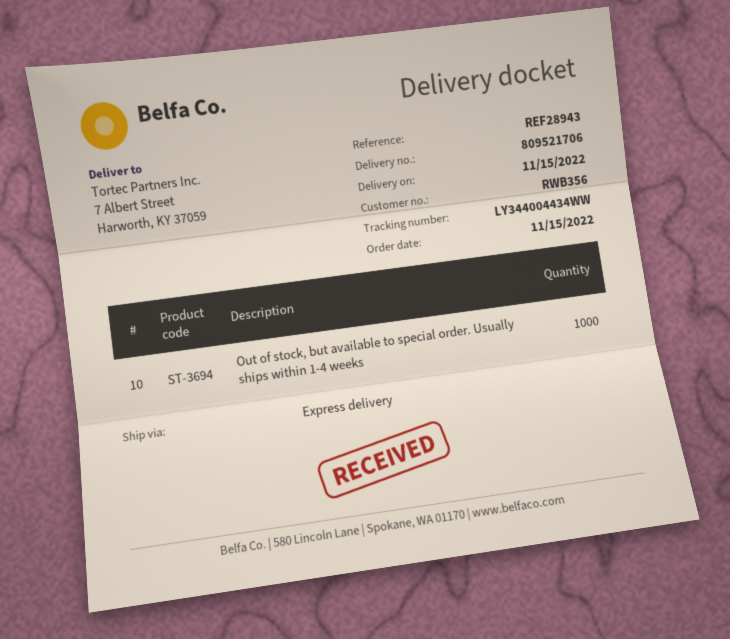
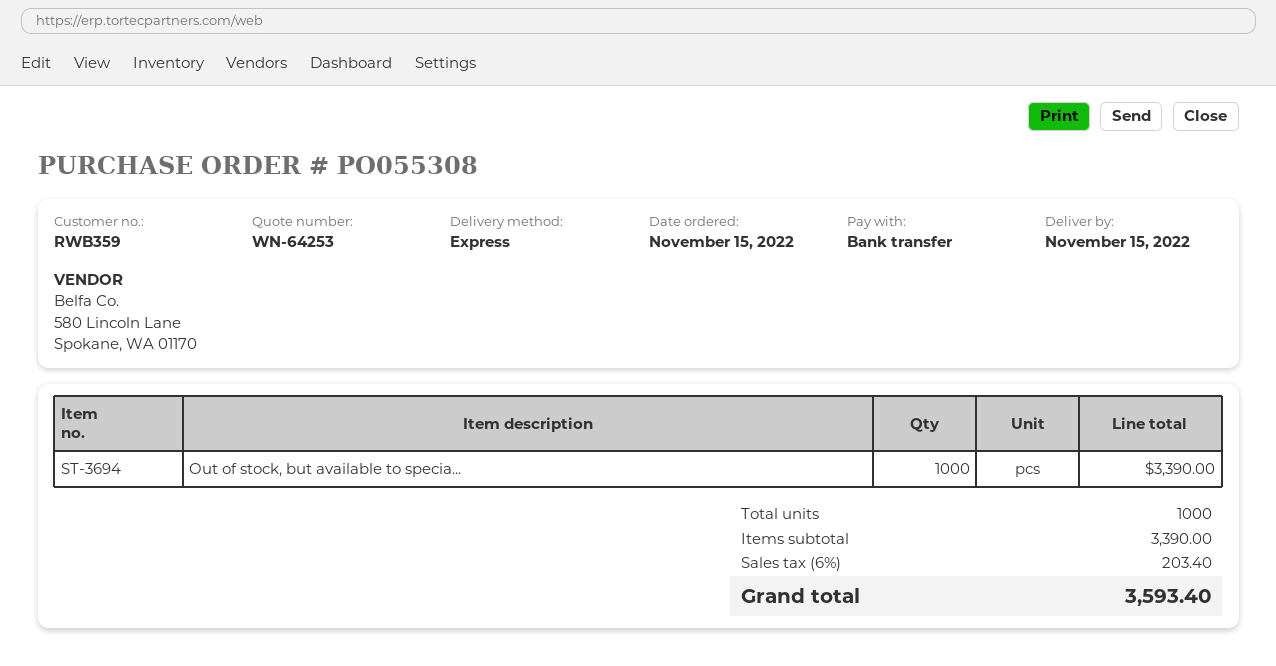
customer number: RWB356 -> RWB359

